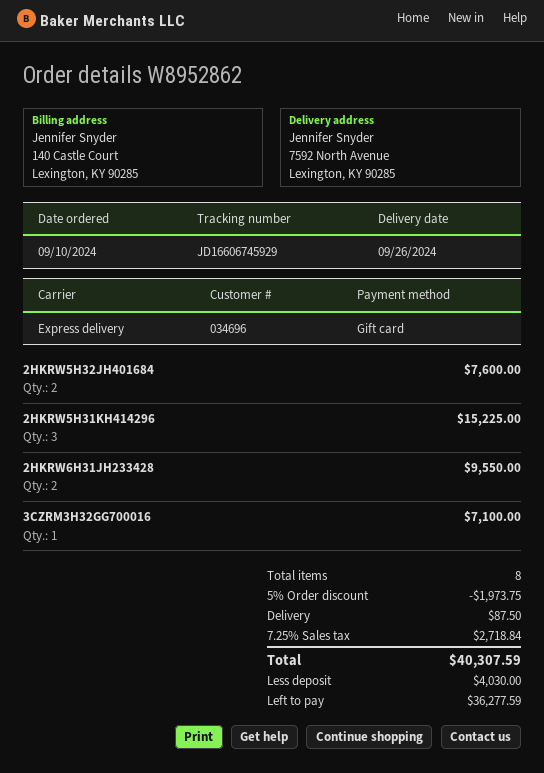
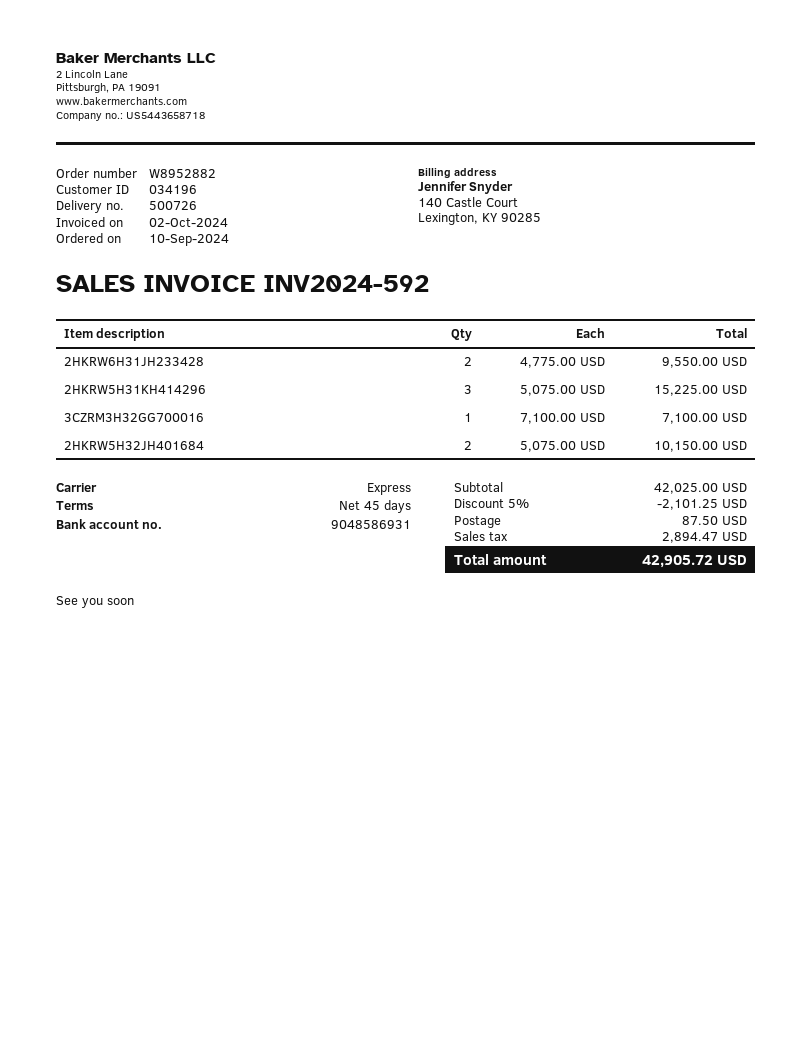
order number: W8952862 -> W8952882
customer number: 034696 -> 034196
2HKRW5H32JH401684: 2 for 7600.00 -> 2 for 10150.00
discount: 5% = 1973.75 -> 5% = 2101.25
tax: 2718.84 -> 2894.47
total: 40307.59 -> 42905.72

